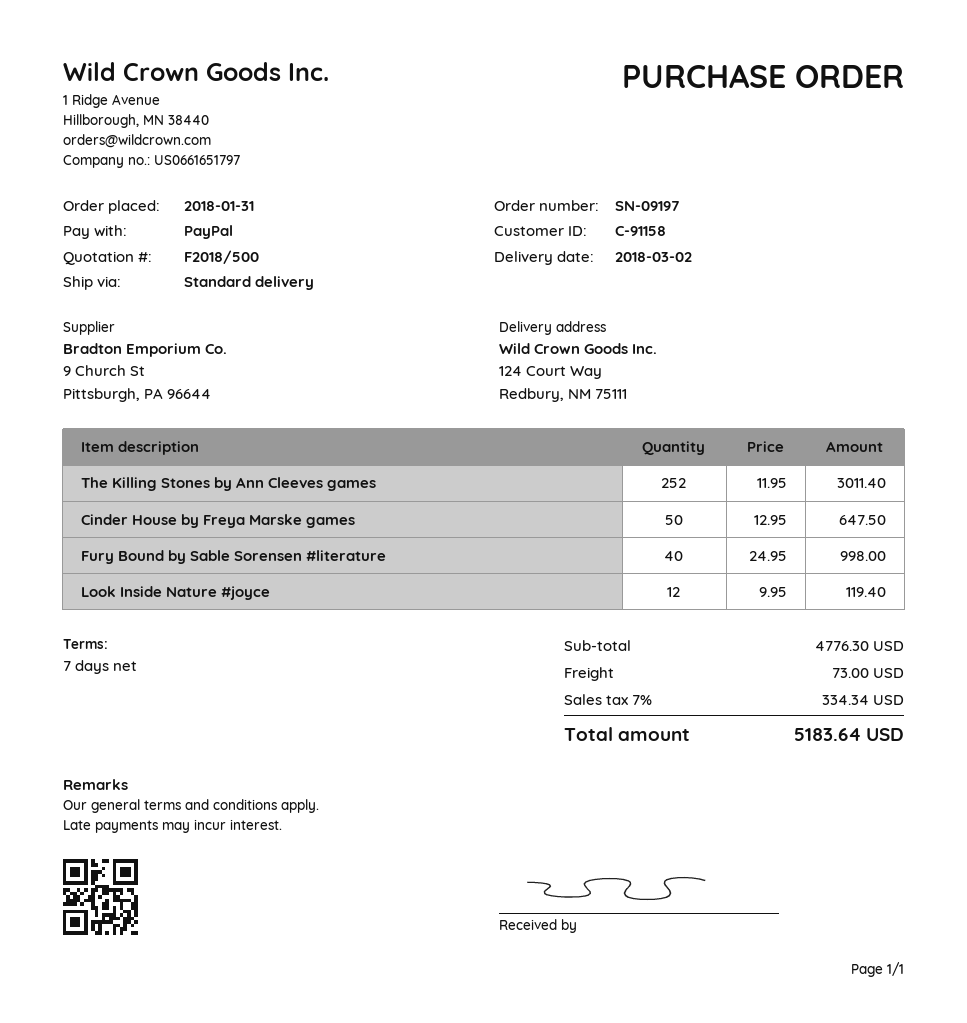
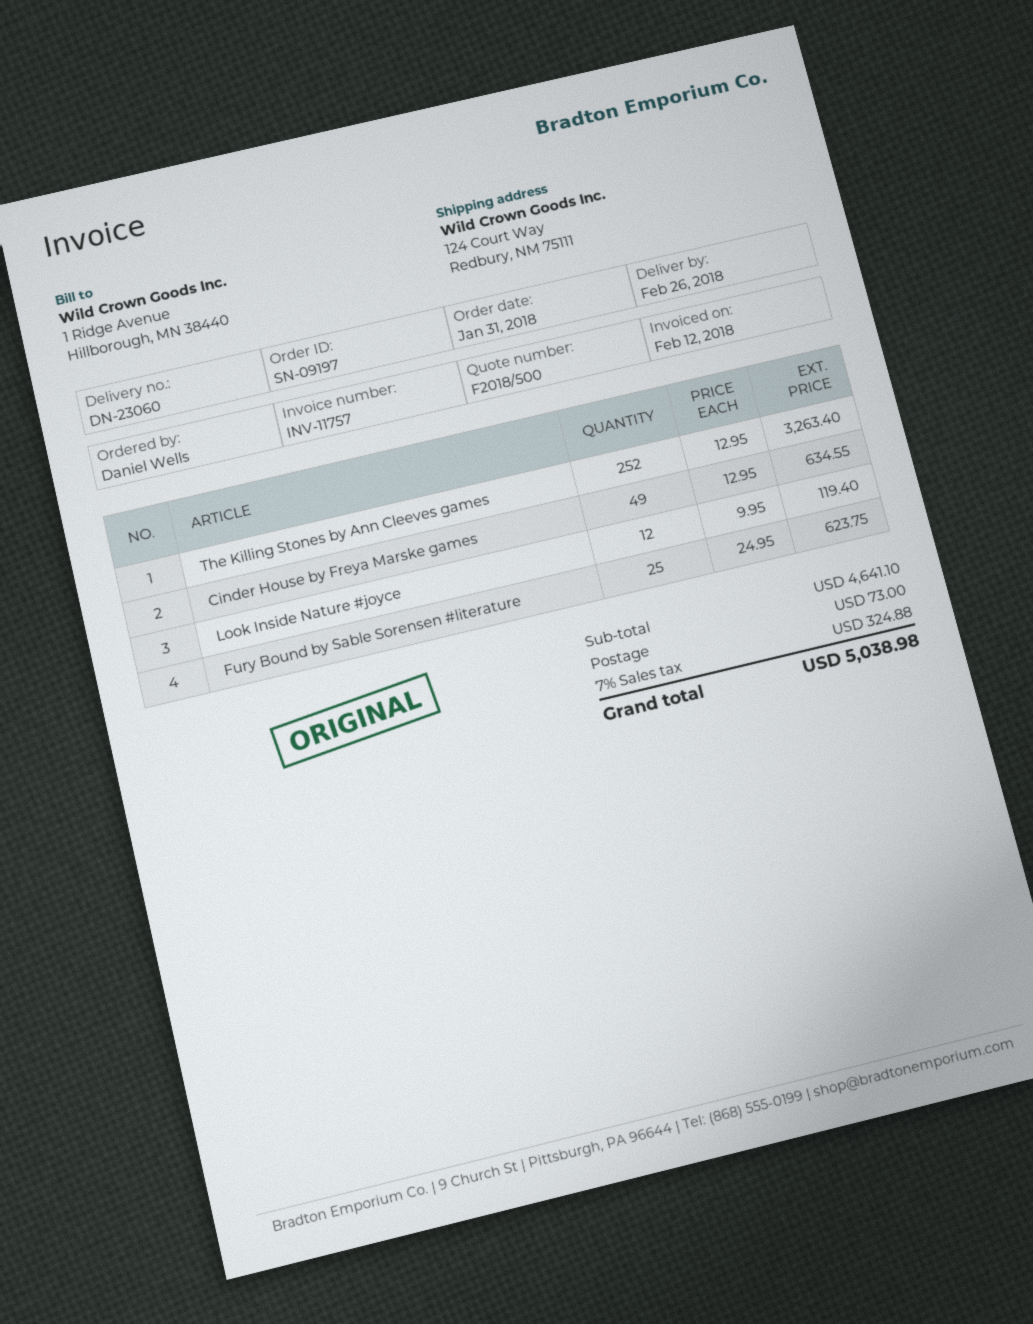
delivery date: 2018-03-02 -> 2018-02-26
The Killing Stones by Ann Cleeves games: 252 x 11.95 = 3011.40 -> 252 x 12.95 = 3263.40
Cinder House by Freya Marske games: 50 x 12.95 = 647.50 -> 49 x 12.95 = 634.55
Fury Bound by Sable Sorensen #literature: 40 x 24.95 = 998.00 -> 25 x 24.95 = 623.75
subtotal: 4776.30 -> 4641.10
tax: 7% = 334.34 -> 7% = 324.88
total: 5183.64 -> 5038.98

